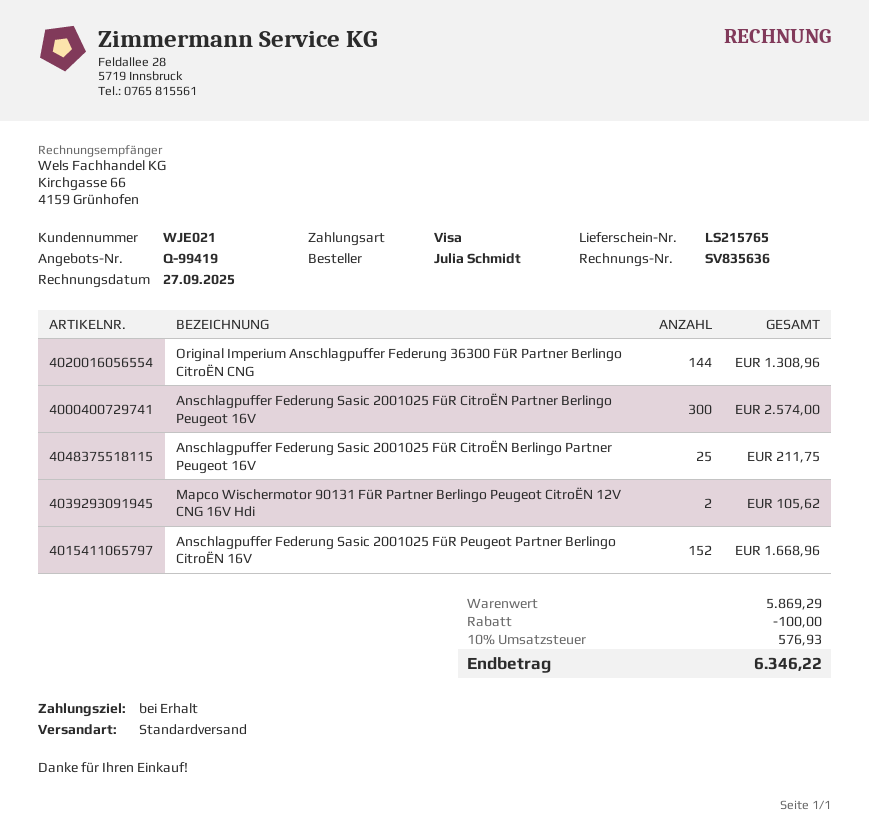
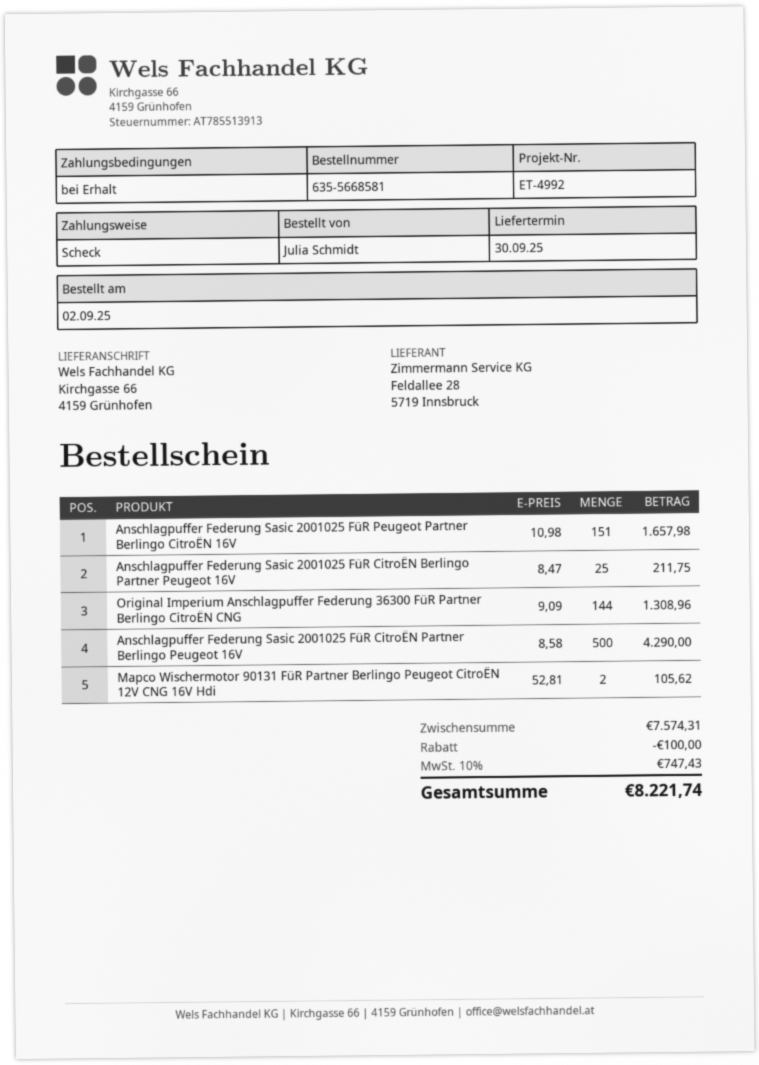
payment method: Visa -> cheque
Anschlagpuffer Federung Sasic 2001025 FüR CitroËN Partner Berlingo Peugeot 16V: 300 for 2574.00 -> 500 for 4290.00
Anschlagpuffer Federung Sasic 2001025 FüR Peugeot Partner Berlingo CitroËN 16V: 152 for 1668.96 -> 151 for 1657.98
subtotal: 5869.29 -> 7574.31
tax: 10% = 576.93 -> 10% = 747.43
total: 6346.22 -> 8221.74

